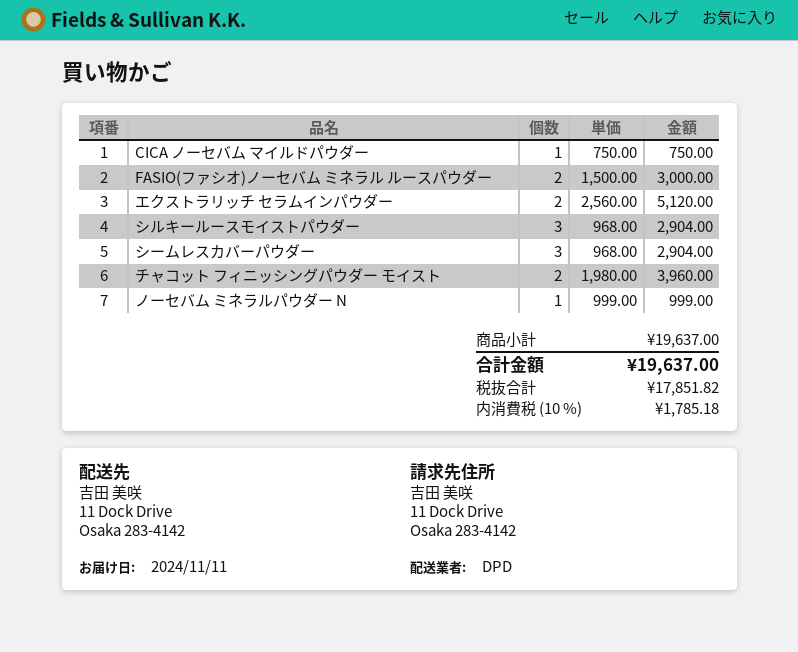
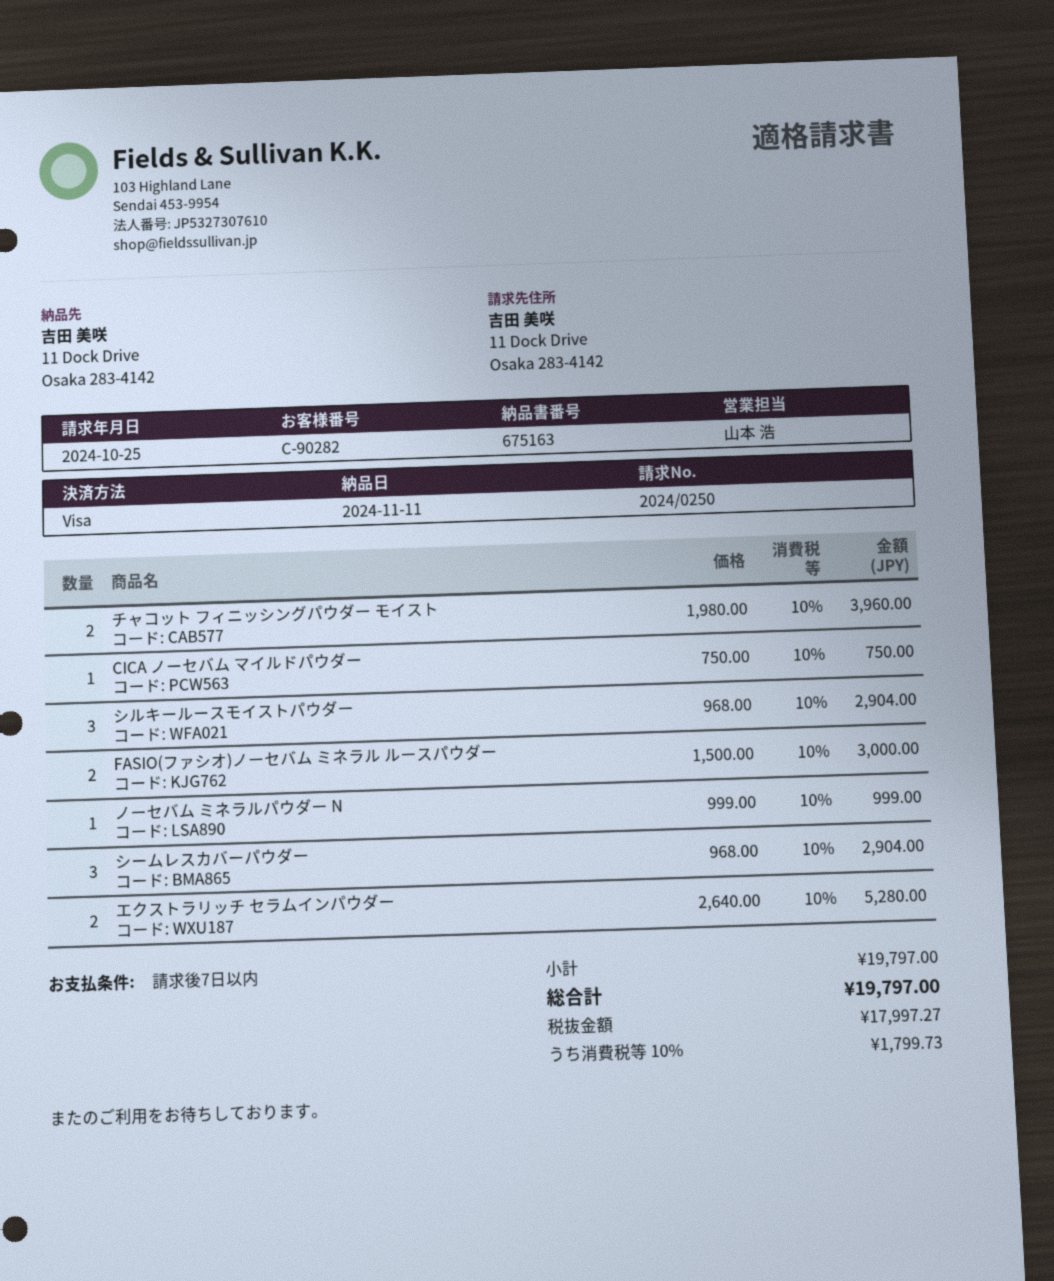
エクストラリッチ セラムインパウダー: 2 x 2560.00 = 5120.00 -> 2 x 2640.00 = 5280.00
subtotal: 19637.00 -> 19797.00
net: 17851.82 -> 17997.27
tax: 10% = 1785.18 -> 10% = 1799.73
total: 19637.00 -> 19797.00

